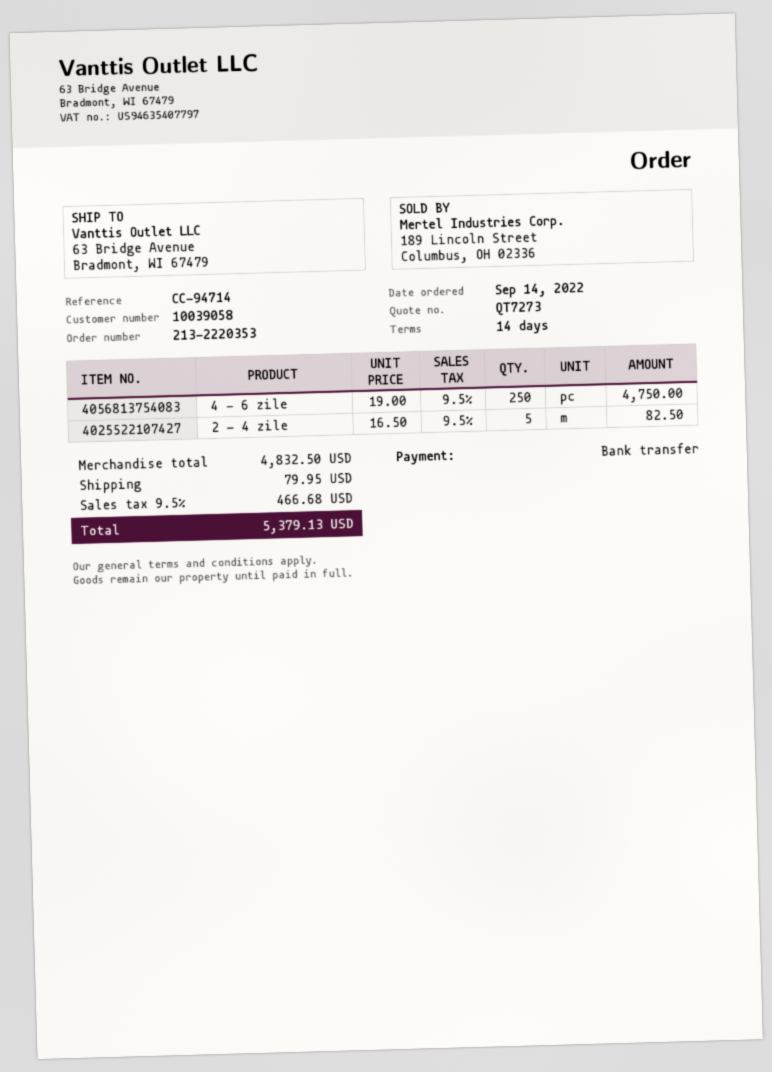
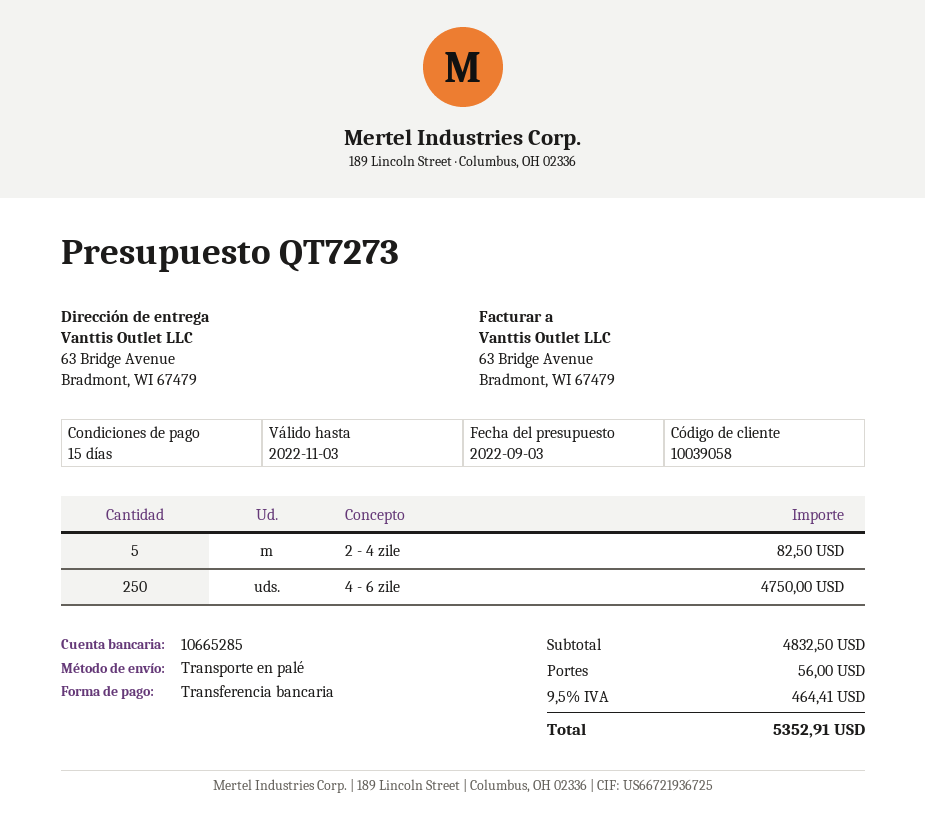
payment terms: 14 days -> 15 days
shipping: 79.95 -> 56.00
tax: 9.5% = 466.68 -> 9.5% = 464.41
total: 5379.13 -> 5352.91

